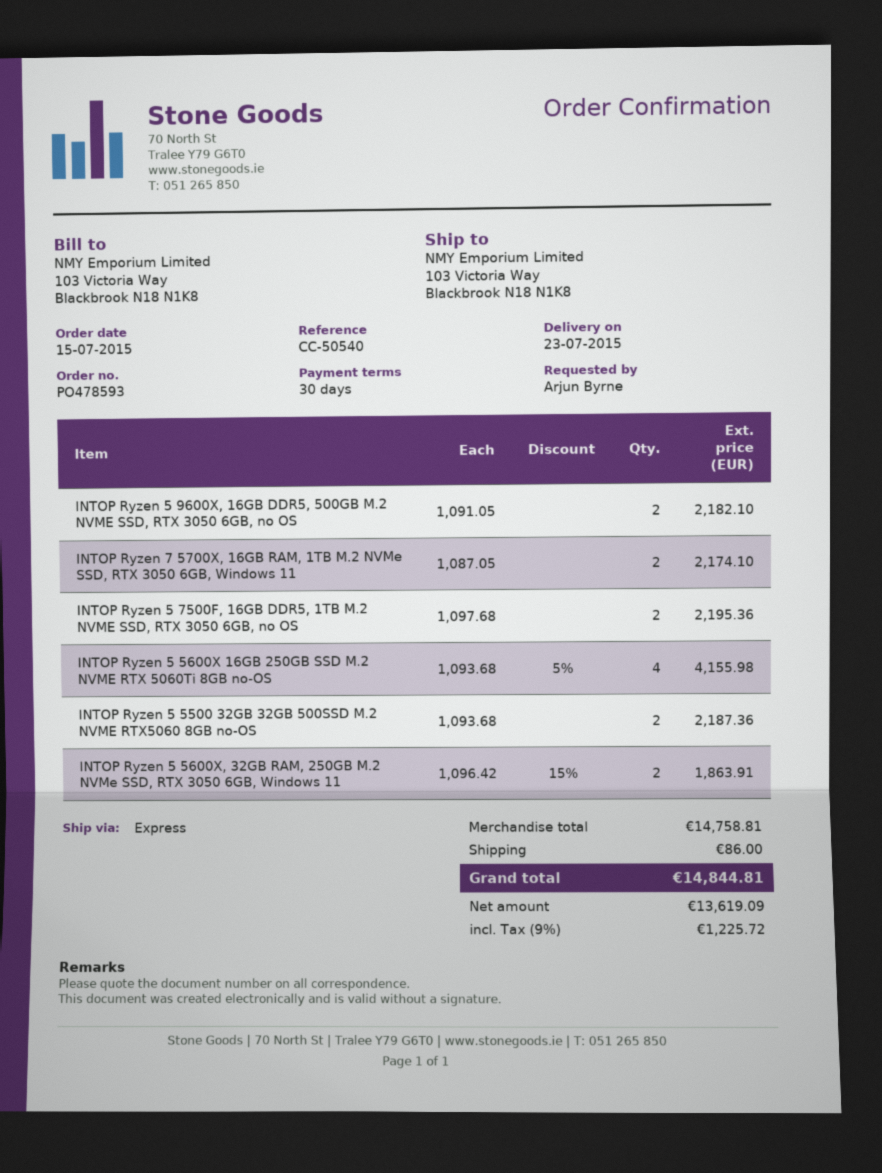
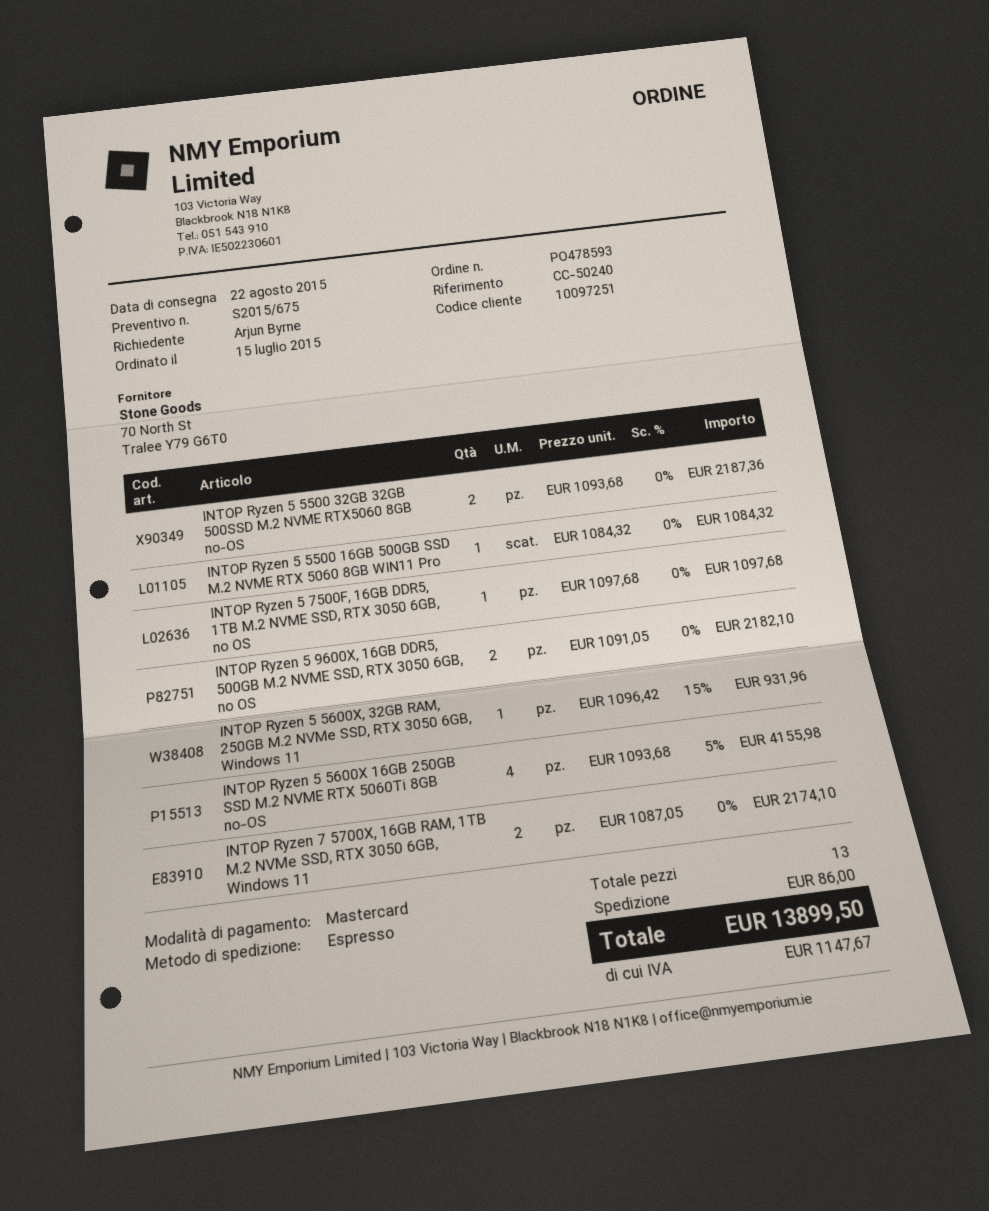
delivery date: 2015-07-23 -> 2015-08-22
reference: CC-50540 -> CC-50240
INTOP Ryzen 5 7500F, 16GB DDR5, 1TB M.2 NVME SSD, RTX 3050 6GB, no OS: 2 x 1097.68 = 2195.36 -> 1 x 1097.68 = 1097.68
INTOP Ryzen 5 5600X, 32GB RAM, 250GB M.2 NVMe SSD, RTX 3050 6GB, Windows 11: 2 x 1096.42 - 15% = 1863.91 -> 1 x 1096.42 - 15% = 931.96
INTOP Ryzen 5 5500 16GB 500GB SSD M.2 NVME RTX 5060 8GB WIN11 Pro: none -> 1 x 1084.32 = 1084.32
tax: 1225.72 -> 1147.67
total: 14844.81 -> 13899.50

